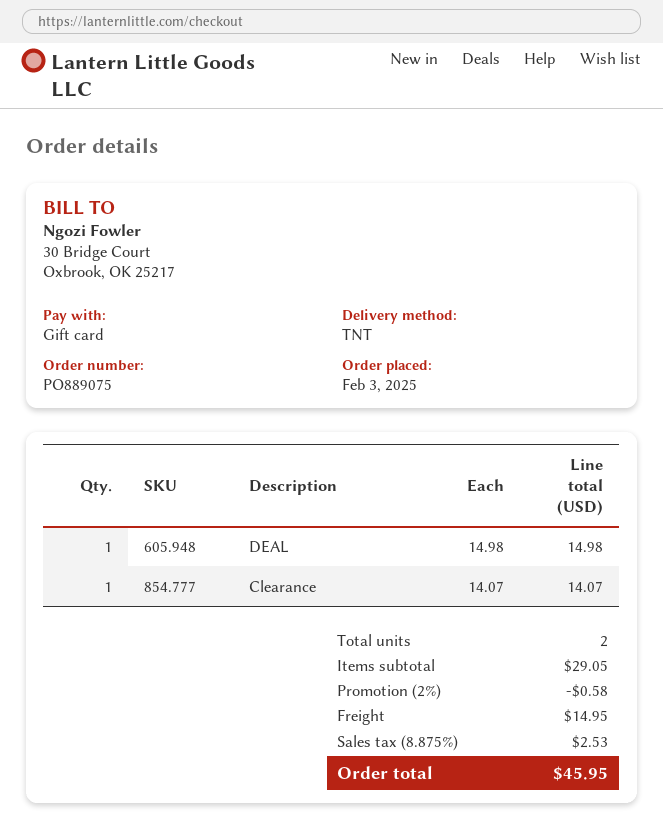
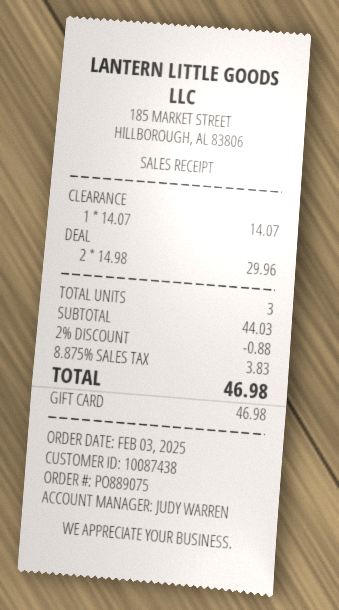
DEAL: 1 x 14.98 = 14.98 -> 2 x 14.98 = 29.96
total quantity: 2 -> 3
subtotal: 29.05 -> 44.03
discount: 2% = 0.58 -> 2% = 0.88
shipping: 14.95 -> none
tax: 8.875% = 2.53 -> 8.875% = 3.83
total: 45.95 -> 46.98

